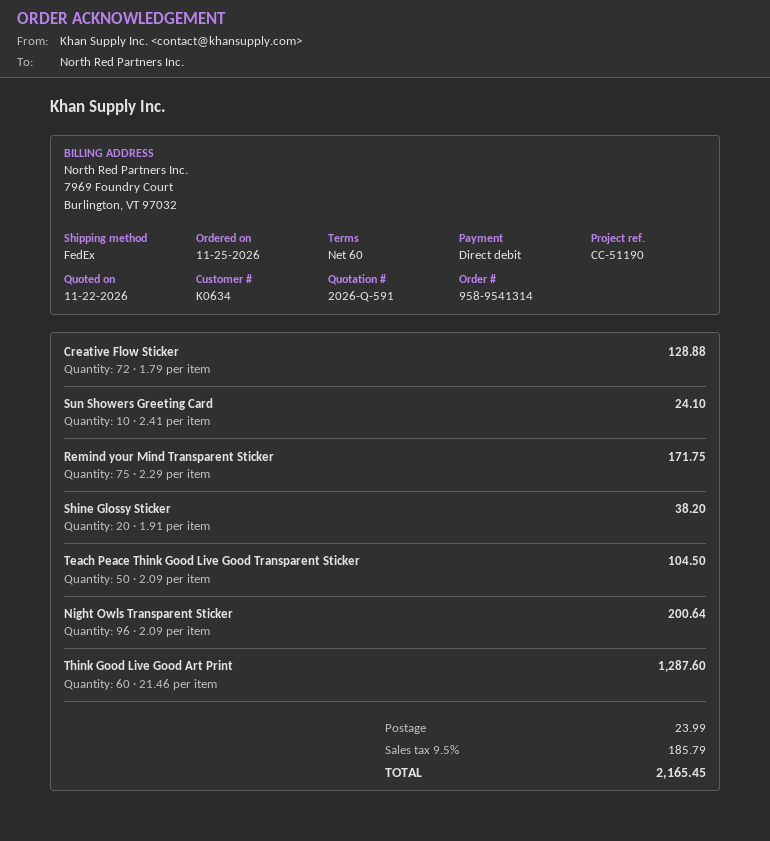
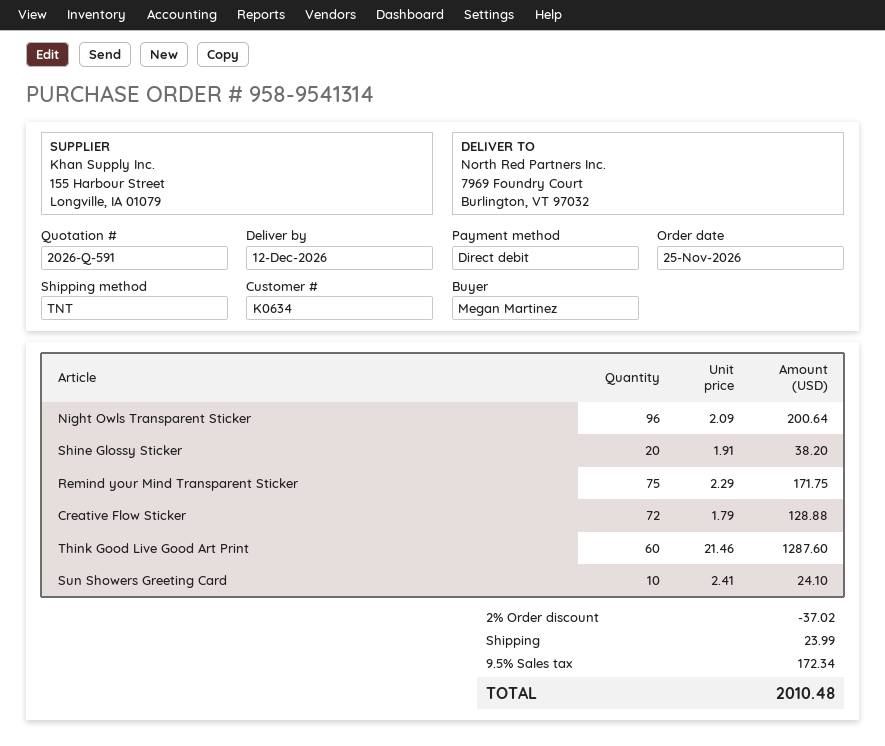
shipping method: FedEx -> TNT
Teach Peace Think Good Live Good Transparent Sticker: 50 x 2.09 = 104.50 -> none
discount: none -> 2% = 37.02
tax: 9.5% = 185.79 -> 9.5% = 172.34
total: 2165.45 -> 2010.48

